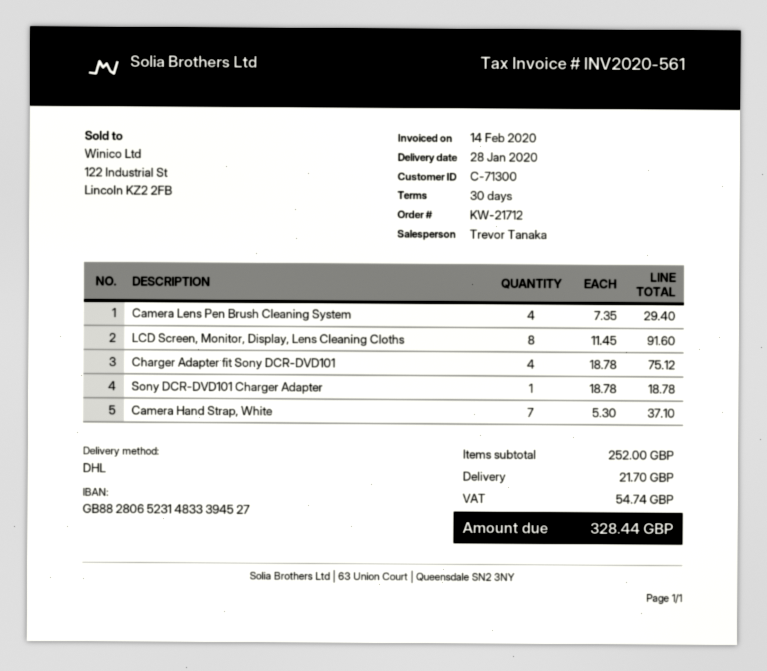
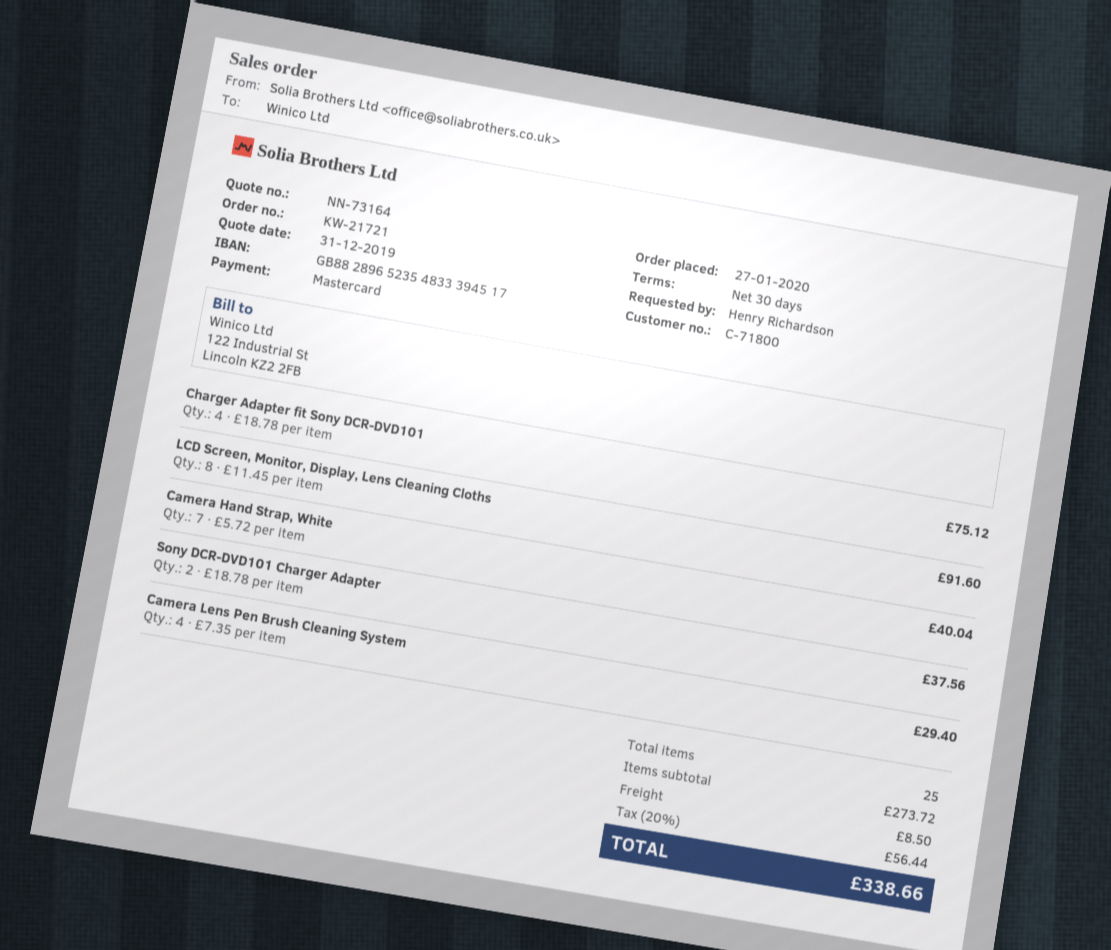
order number: KW-21712 -> KW-21721
customer number: C-71300 -> C-71800
bank account: GB88280652314833394527 -> GB88289652354833394517
Sony DCR-DVD101 Charger Adapter: 1 x 18.78 = 18.78 -> 2 x 18.78 = 37.56
Camera Hand Strap, White: 7 x 5.30 = 37.10 -> 7 x 5.72 = 40.04
subtotal: 252.00 -> 273.72
shipping: 21.70 -> 8.50
tax: 54.74 -> 56.44
total: 328.44 -> 338.66

